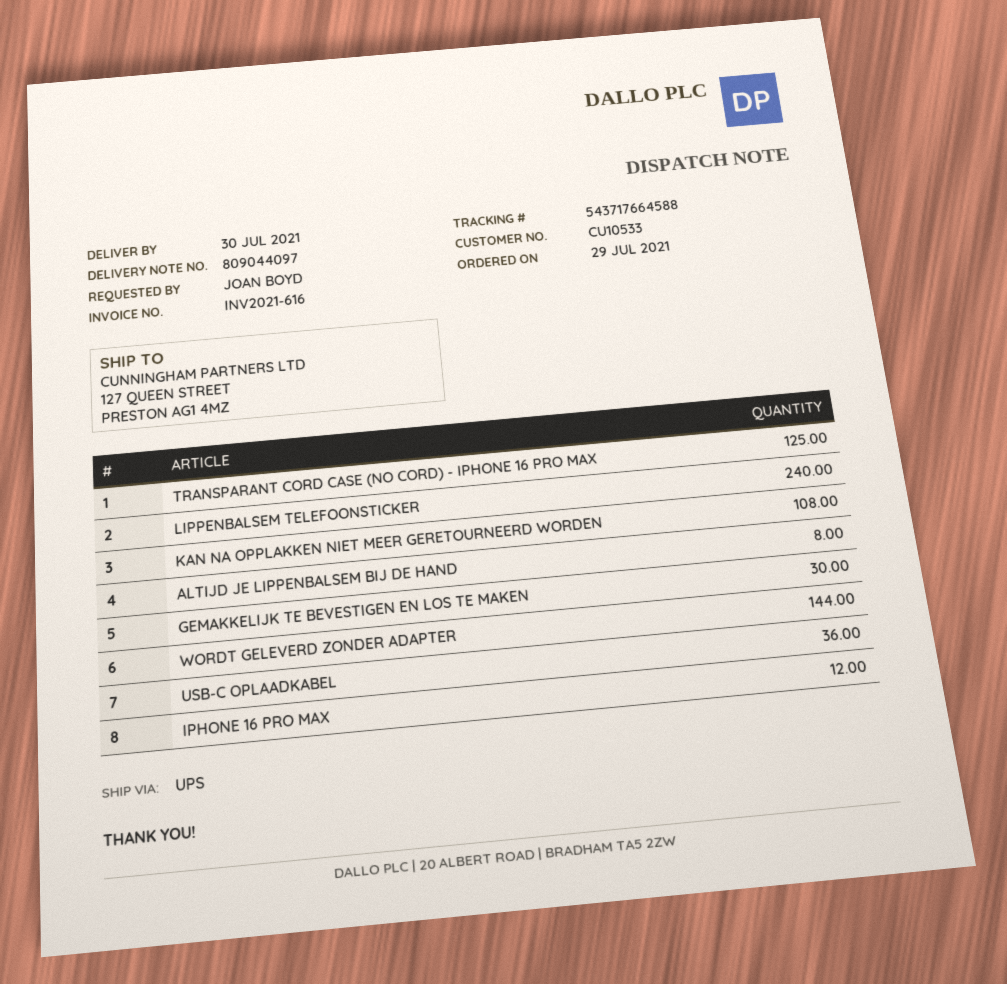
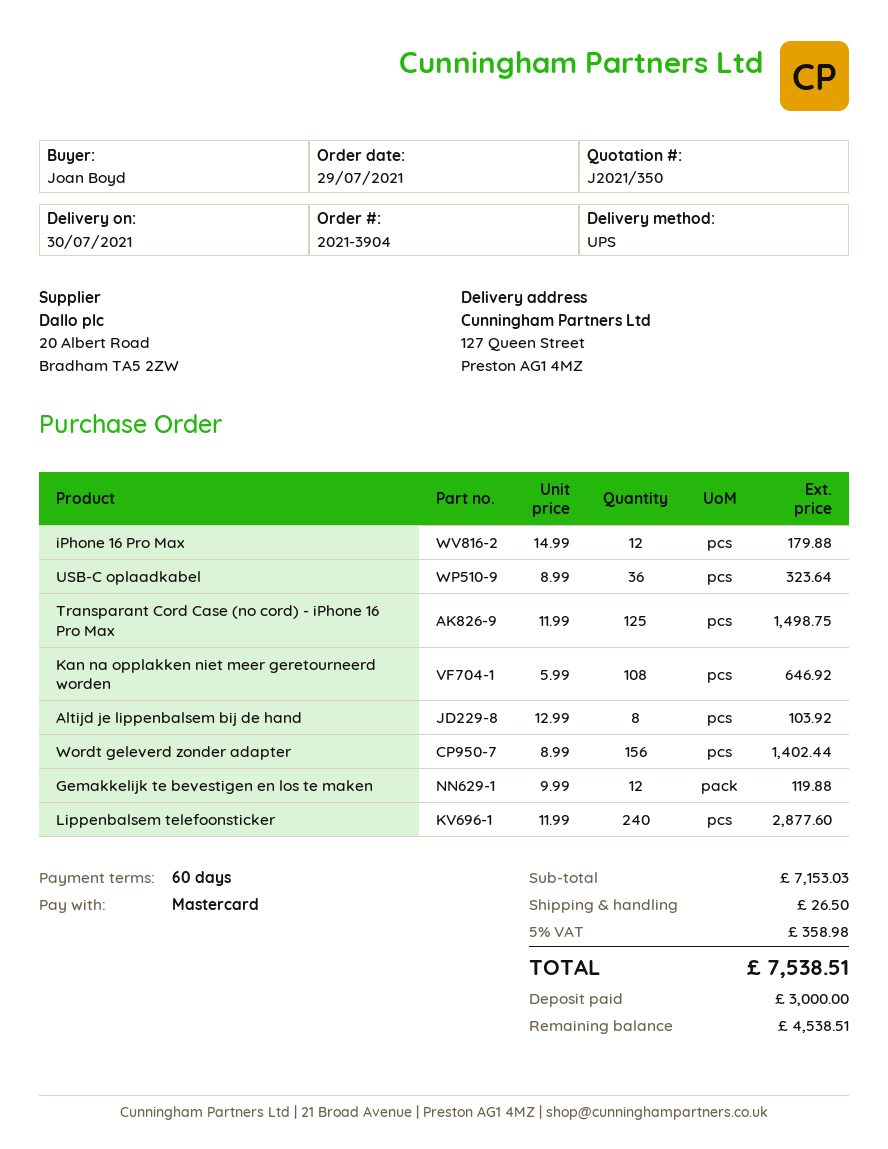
GEMAKKELIJK TE BEVESTIGEN EN LOS TE MAKEN: 30 -> 12
WORDT GELEVERD ZONDER ADAPTER: 144 -> 156

